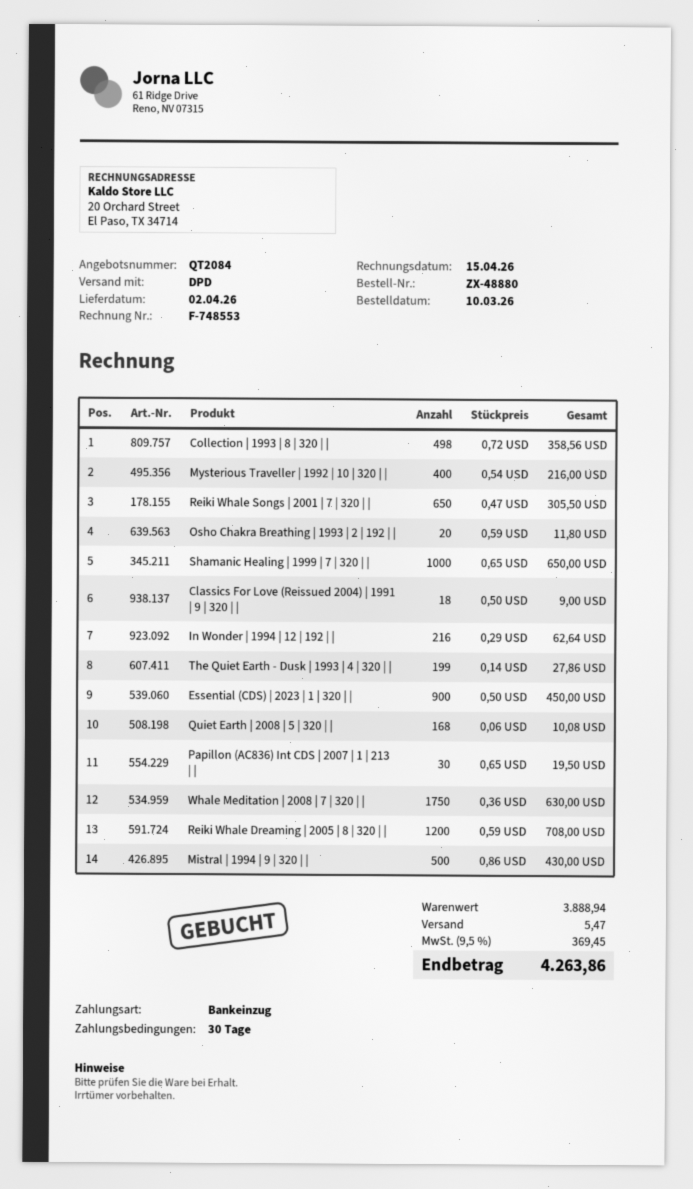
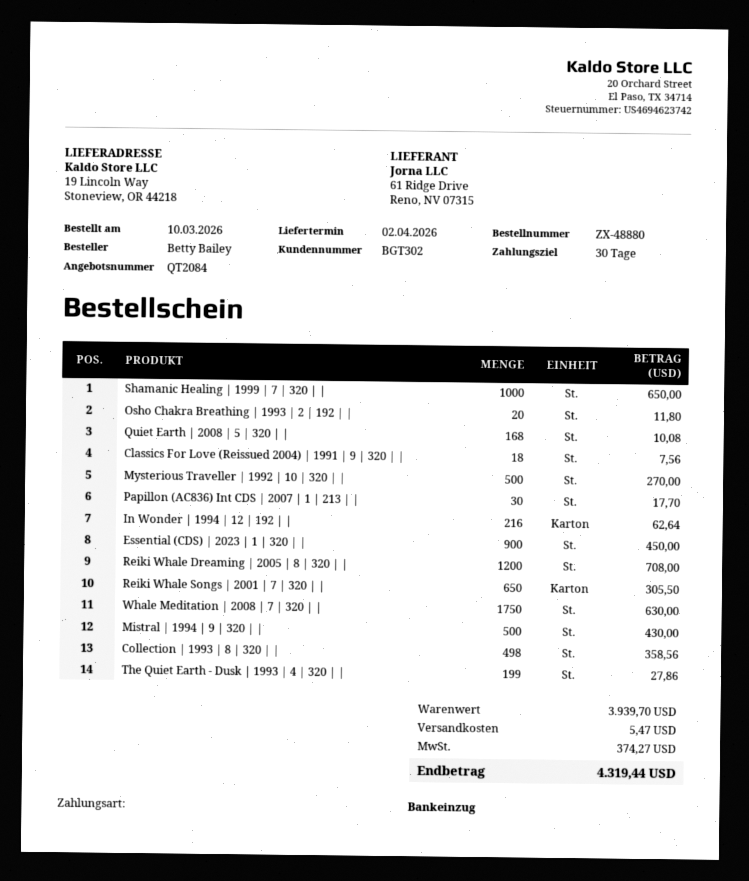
Mysterious Traveller | 1992 | 10 | 320 | |: 400 for 216.00 -> 500 for 270.00
Classics For Love (Reissued 2004) | 1991 | 9 | 320 | |: 18 for 9.00 -> 18 for 7.56
Papillon (AC836) Int CDS | 2007 | 1 | 213 | |: 30 for 19.50 -> 30 for 17.70
subtotal: 3888.94 -> 3939.70
tax: 369.45 -> 374.27
total: 4263.86 -> 4319.44

